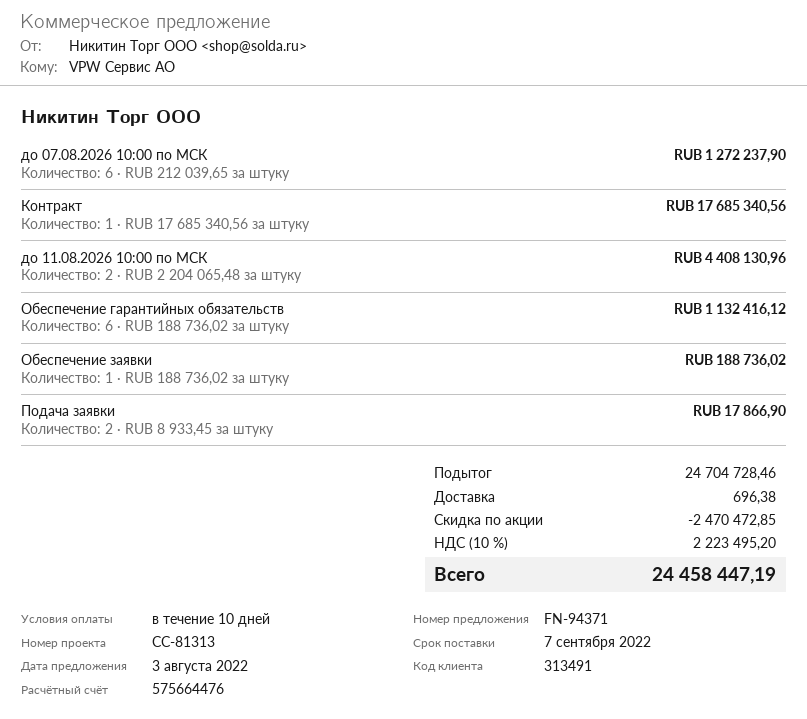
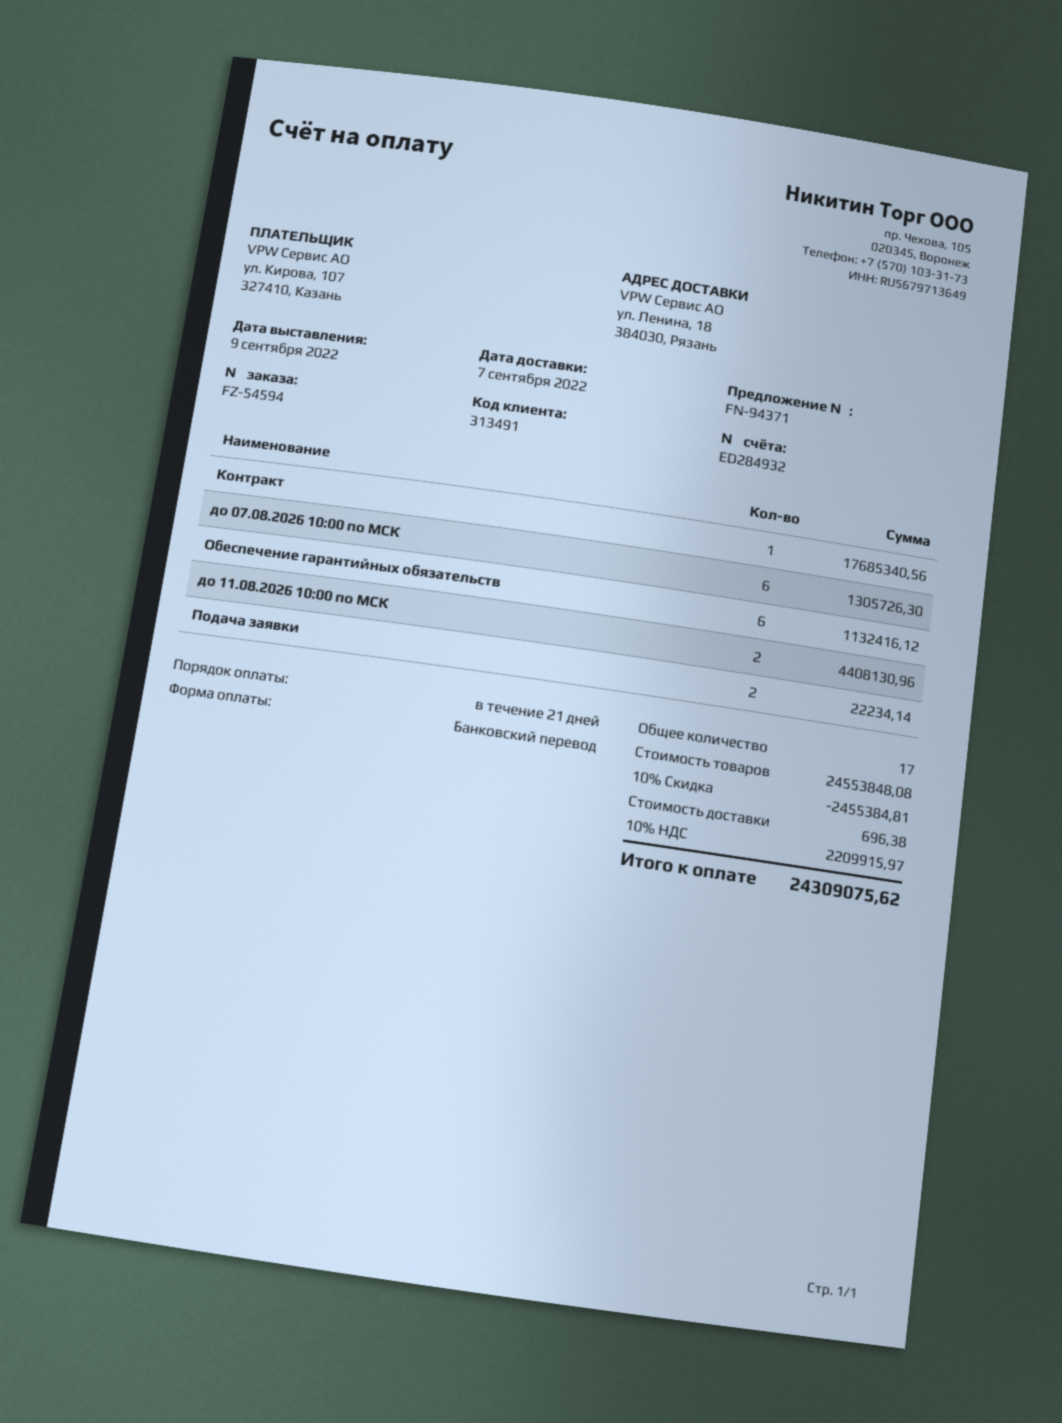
payment terms: 10 days -> 21 days
до 07.08.2026 10:00 по МСК: 6 for 1272237.90 -> 6 for 1305726.30
Обеспечение заявки: 1 for 188736.02 -> none
Подача заявки: 2 for 17866.90 -> 2 for 22234.14
subtotal: 24704728.46 -> 24553848.08
discount: 2470472.85 -> 2455384.81
tax: 10% = 2223495.20 -> 10% = 2209915.97
total: 24458447.19 -> 24309075.62

